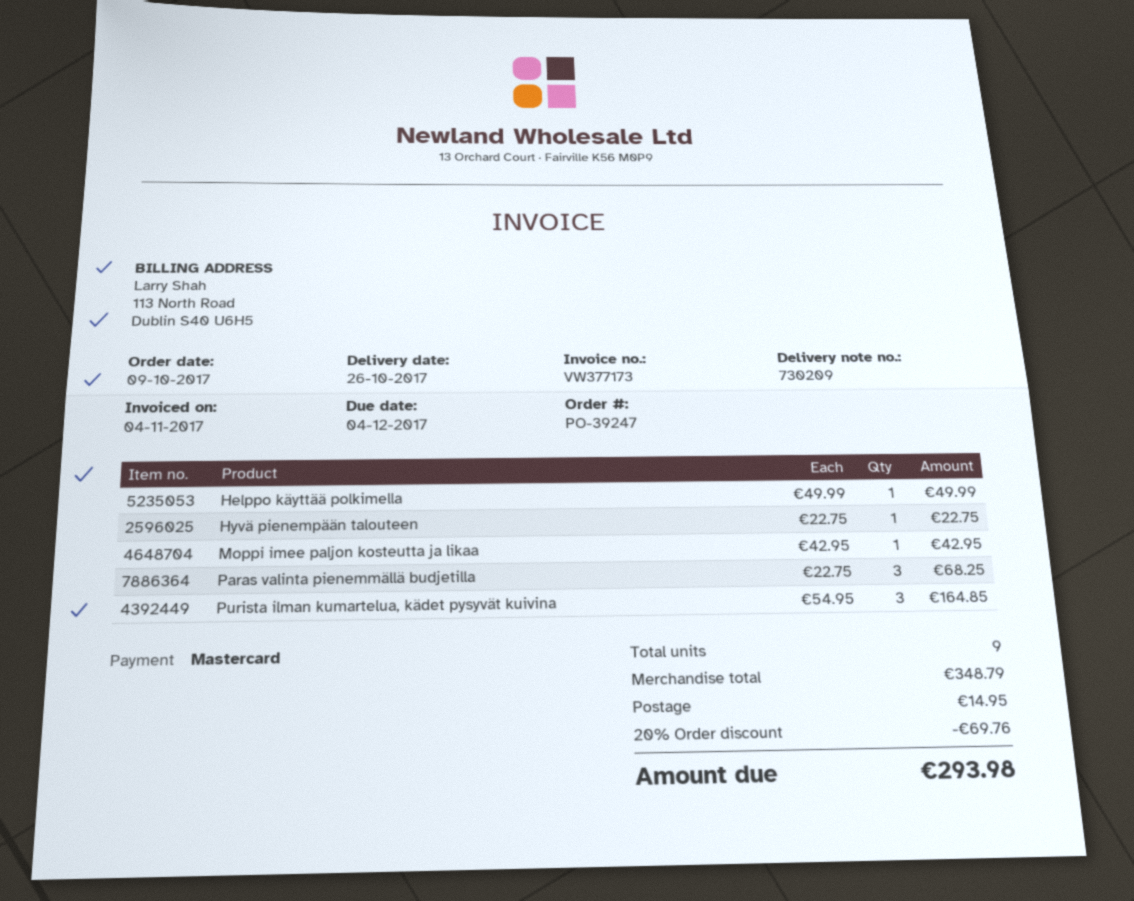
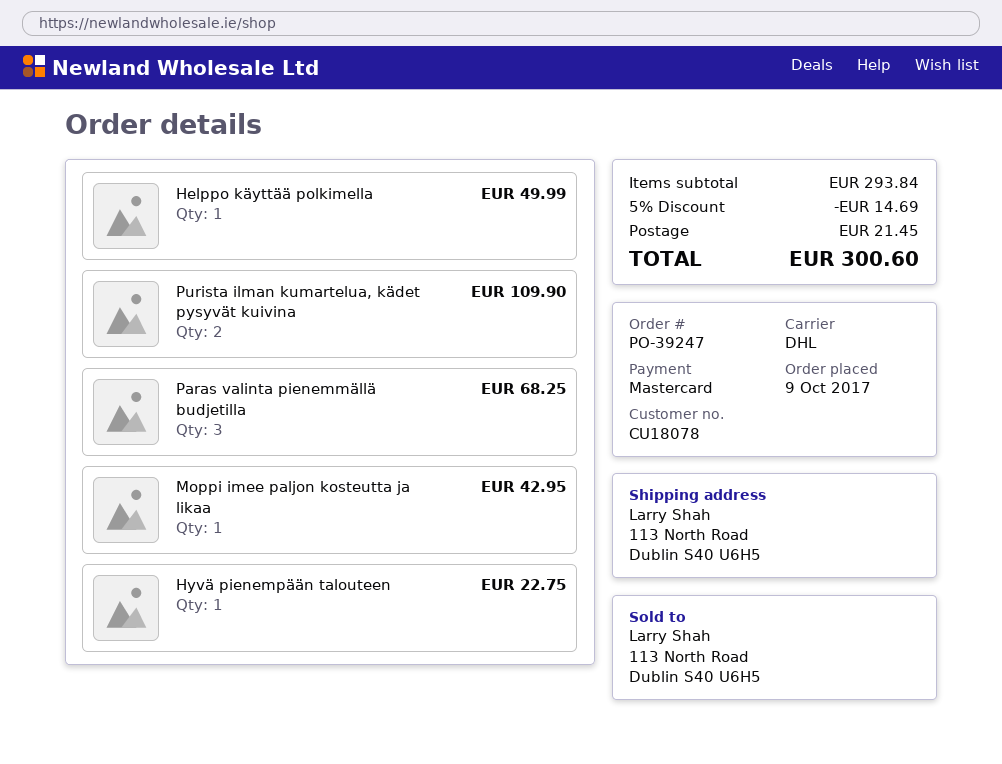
Purista ilman kumartelua, kädet pysyvät kuivina: 3 for 164.85 -> 2 for 109.90
subtotal: 348.79 -> 293.84
discount: 20% = 69.76 -> 5% = 14.69
shipping: 14.95 -> 21.45
total: 293.98 -> 300.60

